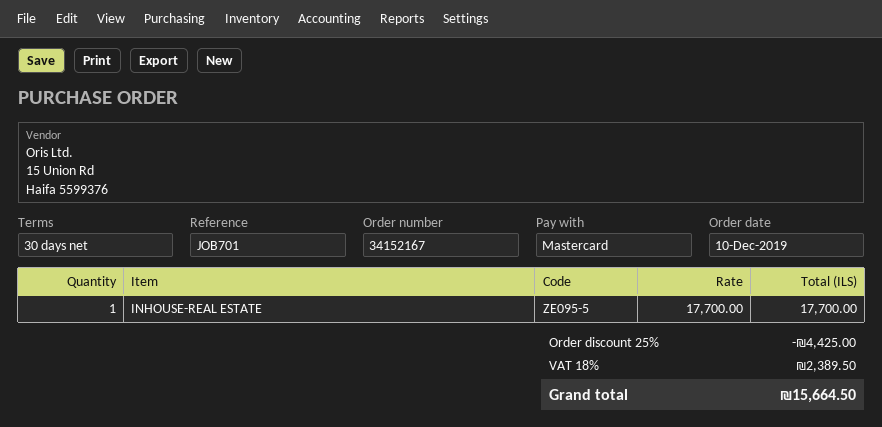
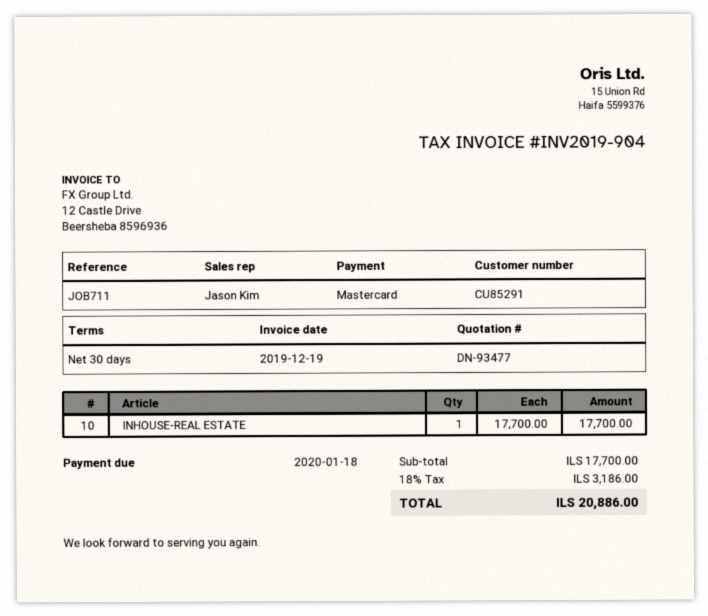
reference: JOB701 -> JOB711
discount: 25% = 4425.00 -> none
tax: 18% = 2389.50 -> 18% = 3186.00
total: 15664.50 -> 20886.00

